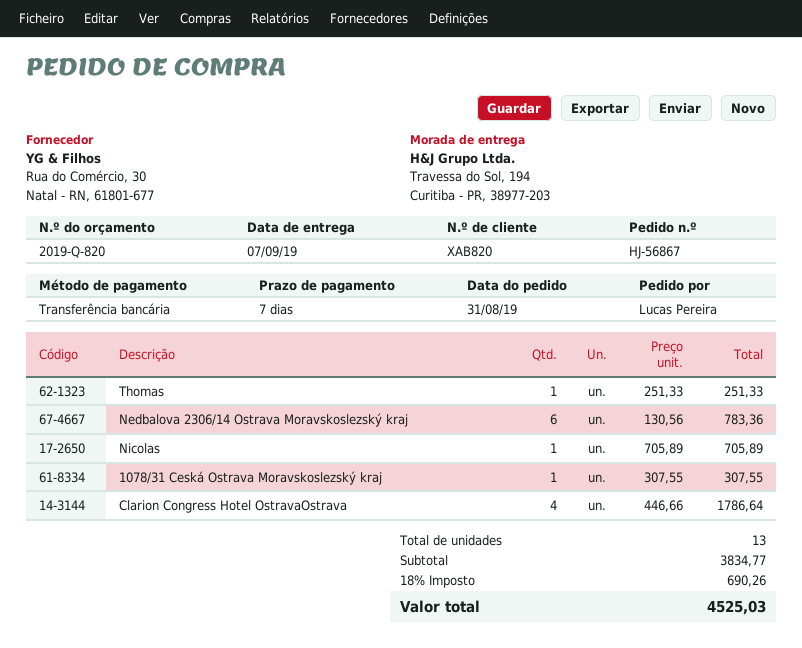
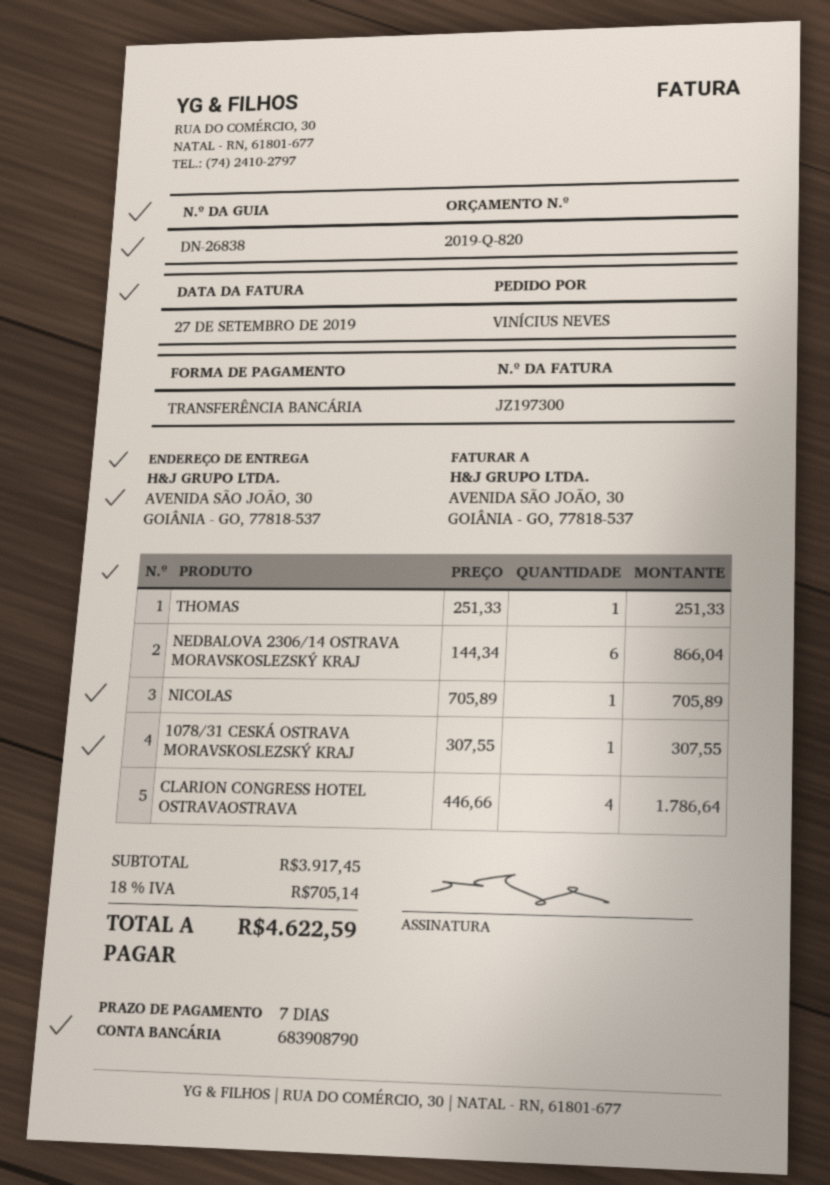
ordered by: Lucas Pereira -> VINÍCIUS NEVES
ship to: Travessa do Sol, 194, Curitiba - PR, 38977-203 -> AVENIDA SÃO JOÃO, 30, GOIÂNIA - GO, 77818-537
Nedbalova 2306/14 Ostrava Moravskoslezský kraj: 6 x 130.56 = 783.36 -> 6 x 144.34 = 866.04
subtotal: 3834.77 -> 3917.45
tax: 18% = 690.26 -> 18% = 705.14
total: 4525.03 -> 4622.59

